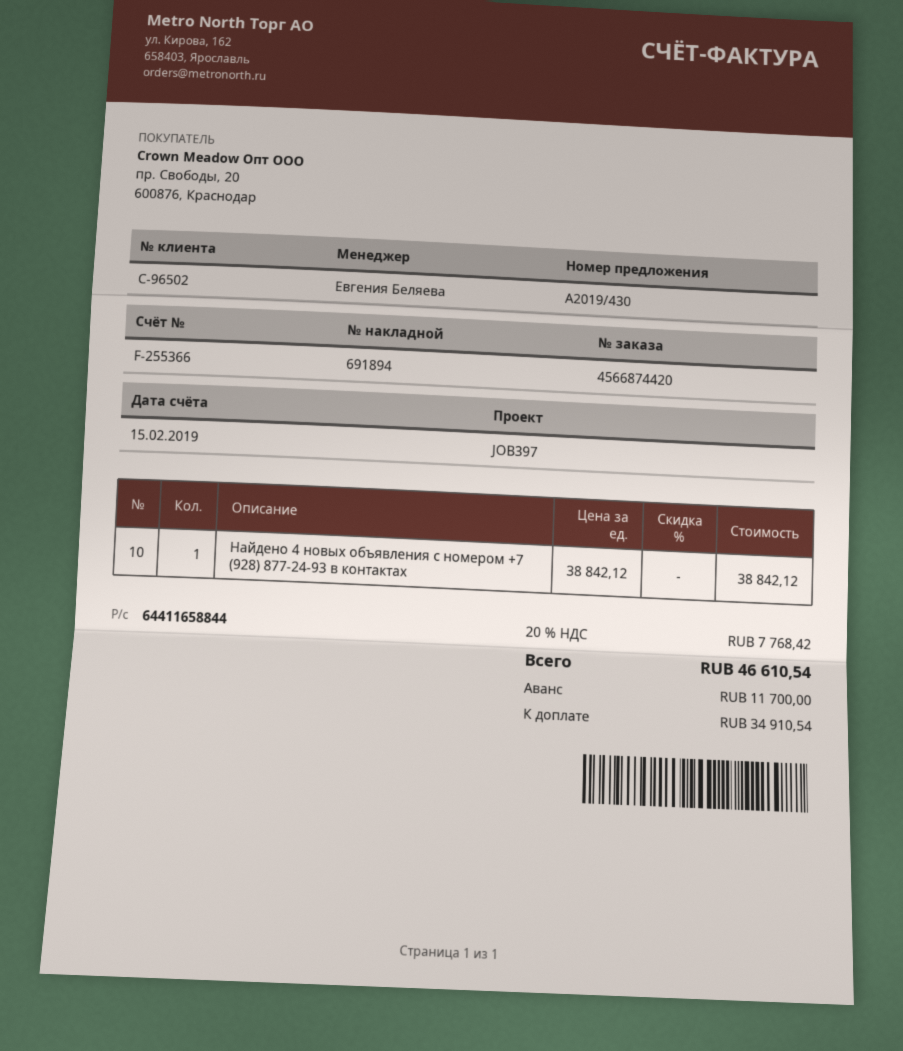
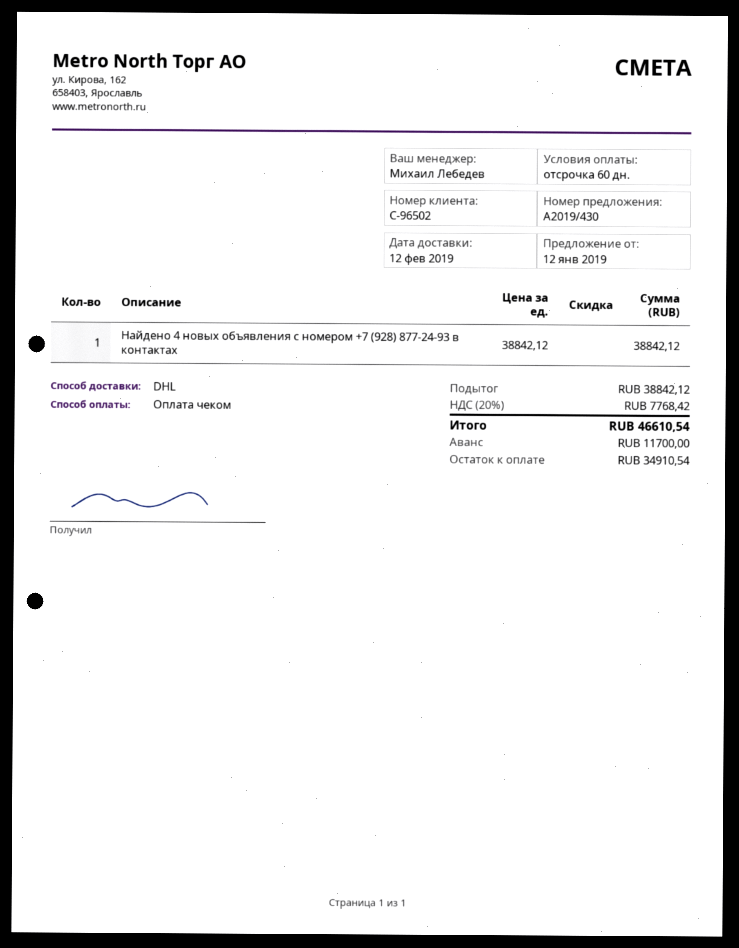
sales rep: Евгения Беляева -> Михаил Лебедев

